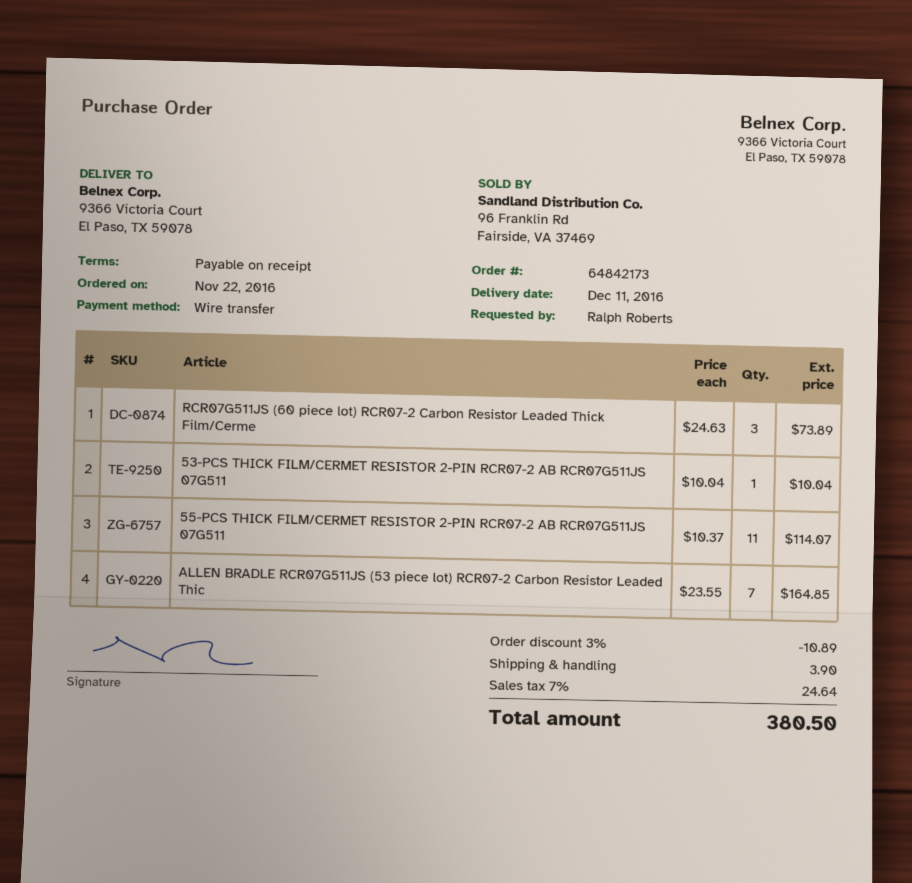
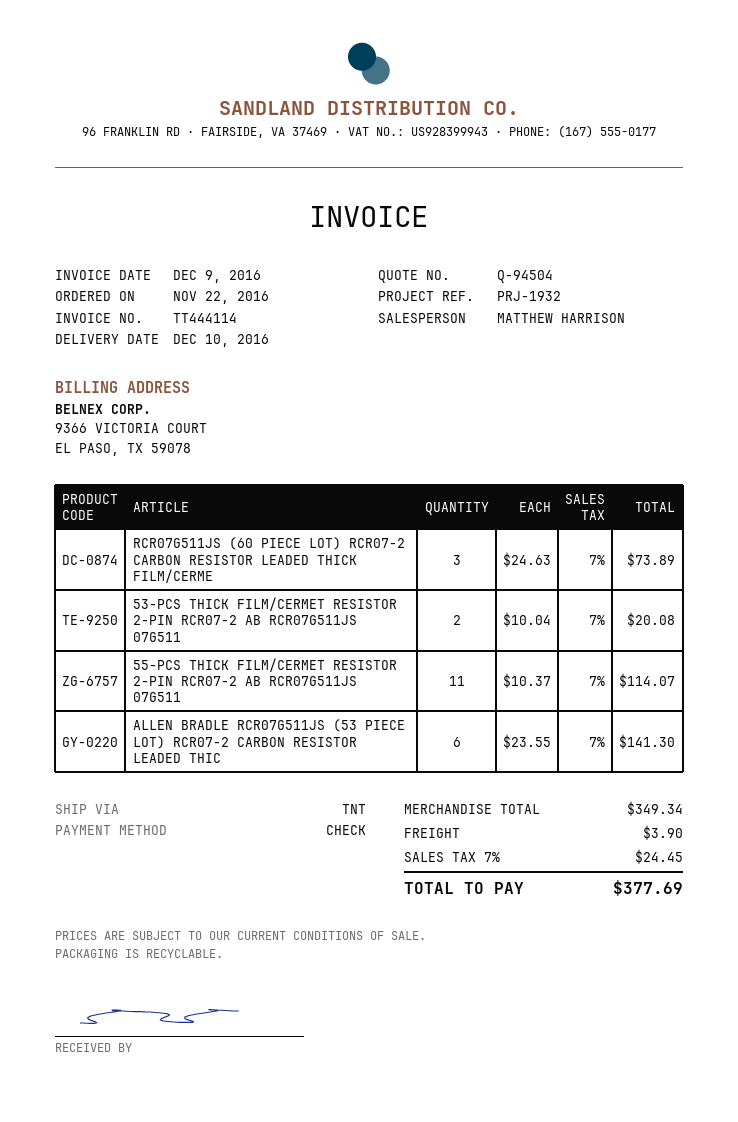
delivery date: 2016-12-11 -> 2016-12-10
payment method: bank transfer -> cheque
53-PCS THICK FILM/CERMET RESISTOR 2-PIN RCR07-2 AB RCR07G511JS 07G511: 1 x 10.04 = 10.04 -> 2 x 10.04 = 20.08
ALLEN BRADLE RCR07G511JS (53 piece lot) RCR07-2 Carbon Resistor Leaded Thic: 7 x 23.55 = 164.85 -> 6 x 23.55 = 141.30
discount: 3% = 10.89 -> none
tax: 7% = 24.64 -> 7% = 24.45
total: 380.50 -> 377.69

